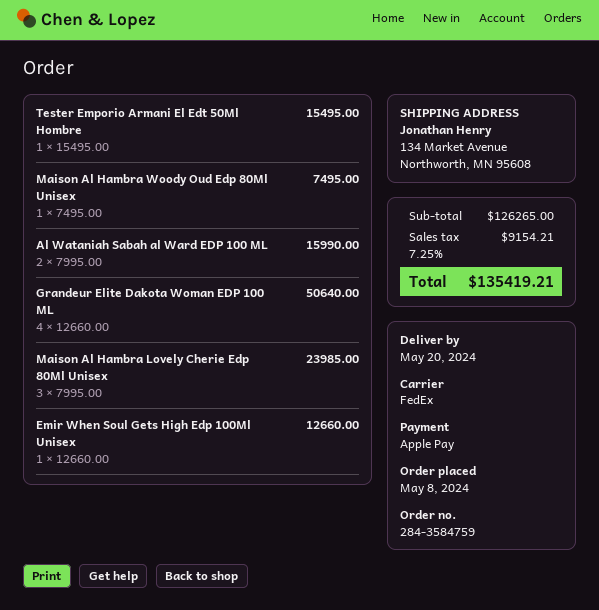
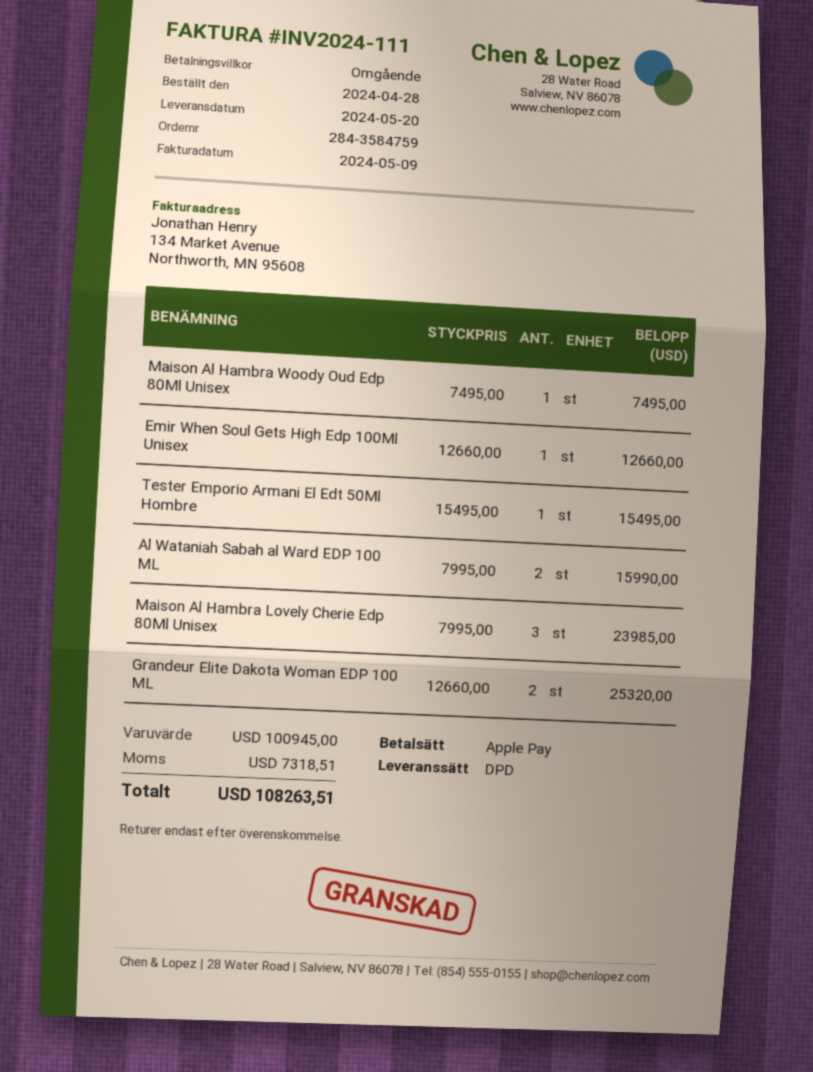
order date: 2024-05-08 -> 2024-04-28
shipping method: FedEx -> DPD
Grandeur Elite Dakota Woman EDP 100 ML: 4 x 12660.00 = 50640.00 -> 2 x 12660.00 = 25320.00
subtotal: 126265.00 -> 100945.00
tax: 9154.21 -> 7318.51
total: 135419.21 -> 108263.51

